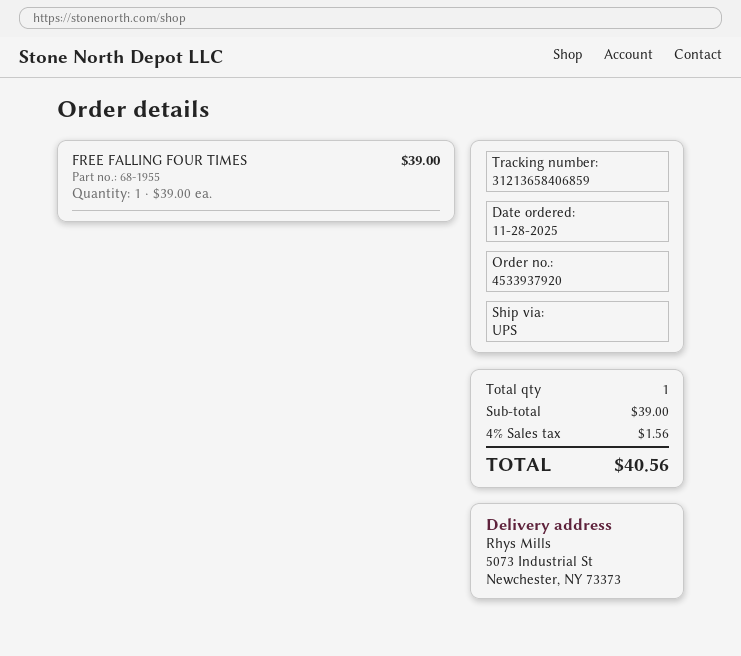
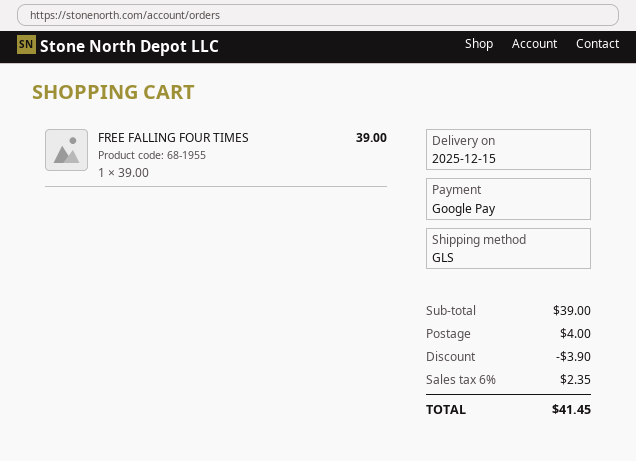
shipping method: UPS -> GLS
discount: none -> 3.90
shipping: none -> 4.00
tax: 4% = 1.56 -> 6% = 2.35
total: 40.56 -> 41.45

